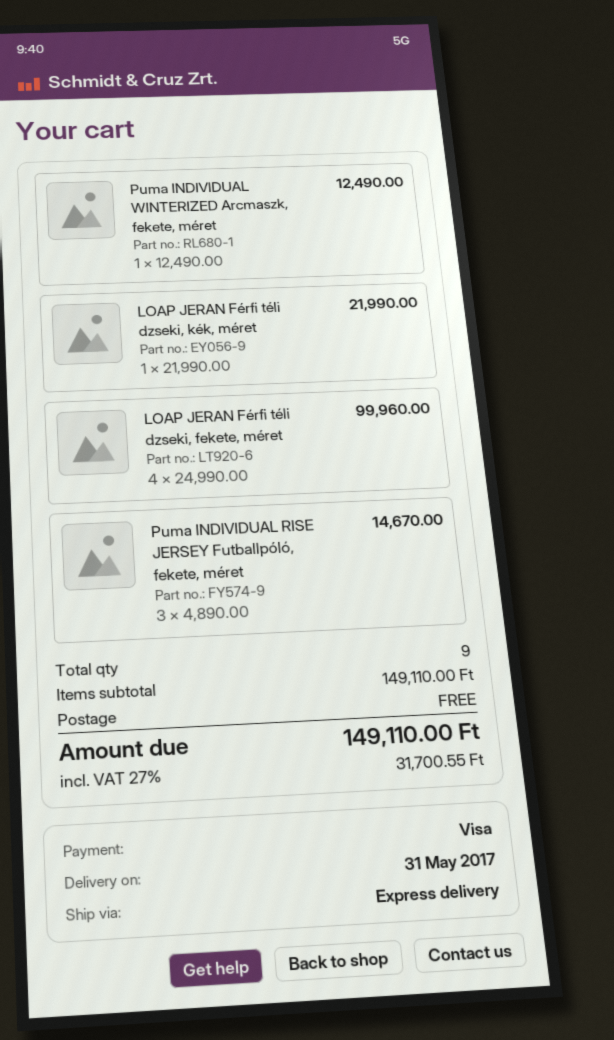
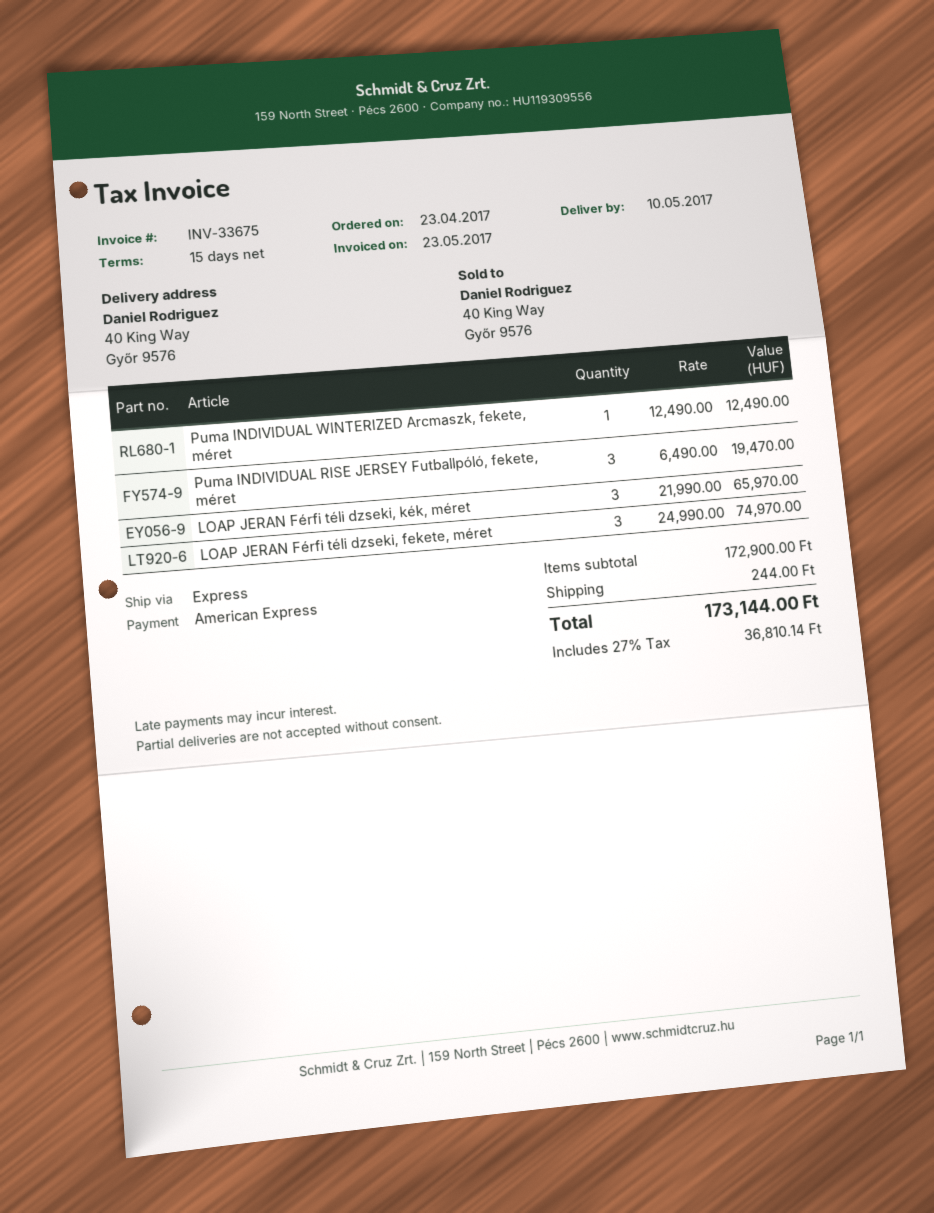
delivery date: 2017-05-31 -> 2017-05-10
payment method: Visa -> American Express
LOAP JERAN Férfi téli dzseki, kék, méret: 1 x 21990.00 = 21990.00 -> 3 x 21990.00 = 65970.00
LOAP JERAN Férfi téli dzseki, fekete, méret: 4 x 24990.00 = 99960.00 -> 3 x 24990.00 = 74970.00
Puma INDIVIDUAL RISE JERSEY Futballpóló, fekete, méret: 3 x 4890.00 = 14670.00 -> 3 x 6490.00 = 19470.00
subtotal: 149110.00 -> 172900.00
shipping: 0.00 -> 244.00
tax: 27% = 31700.55 -> 27% = 36810.14
total: 149110.00 -> 173144.00

